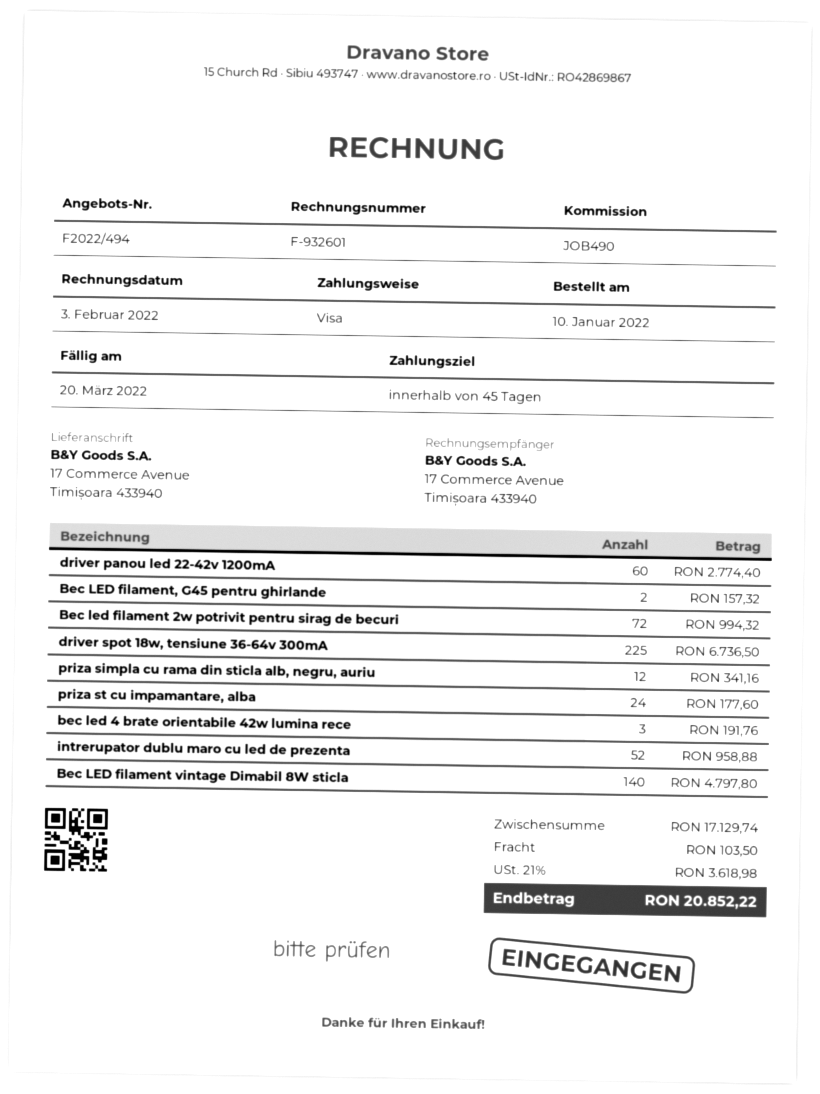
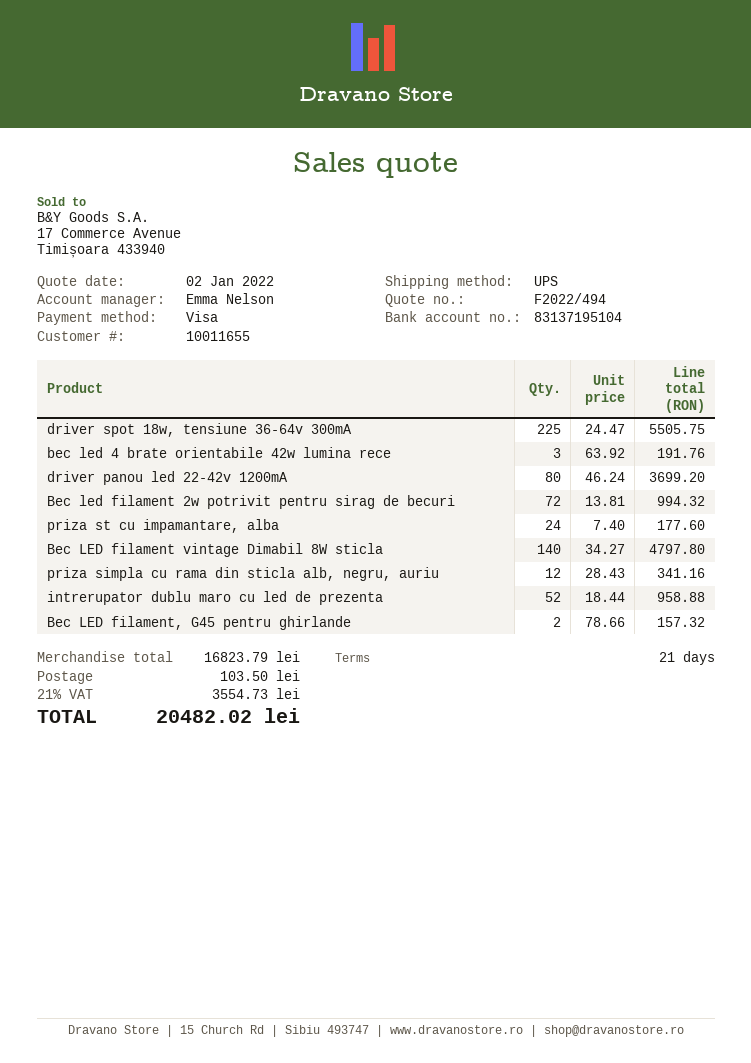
payment terms: 45 days -> 21 days
driver panou led 22-42v 1200mA: 60 for 2774.40 -> 80 for 3699.20
driver spot 18w, tensiune 36-64v 300mA: 225 for 6736.50 -> 225 for 5505.75
subtotal: 17129.74 -> 16823.79
tax: 21% = 3618.98 -> 21% = 3554.73
total: 20852.22 -> 20482.02

